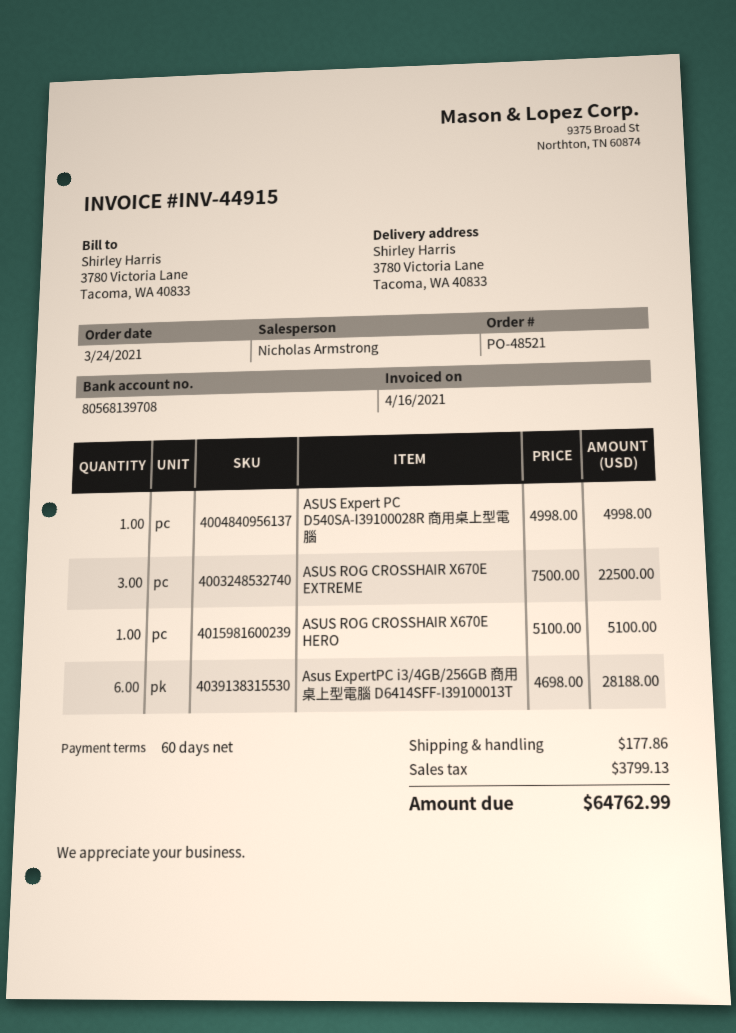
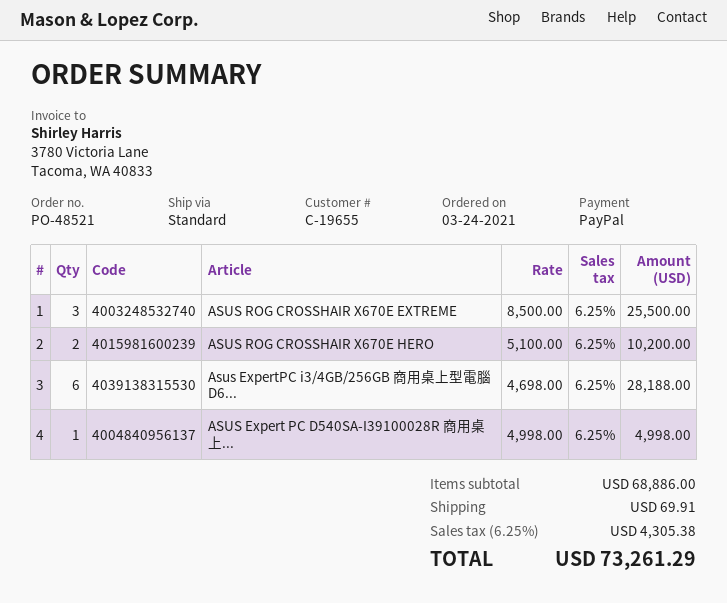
ASUS ROG CROSSHAIR X670E EXTREME: 3 x 7500.00 = 22500.00 -> 3 x 8500.00 = 25500.00
ASUS ROG CROSSHAIR X670E HERO: 1 x 5100.00 = 5100.00 -> 2 x 5100.00 = 10200.00
shipping: 177.86 -> 69.91
tax: 3799.13 -> 4305.38
total: 64762.99 -> 73261.29

